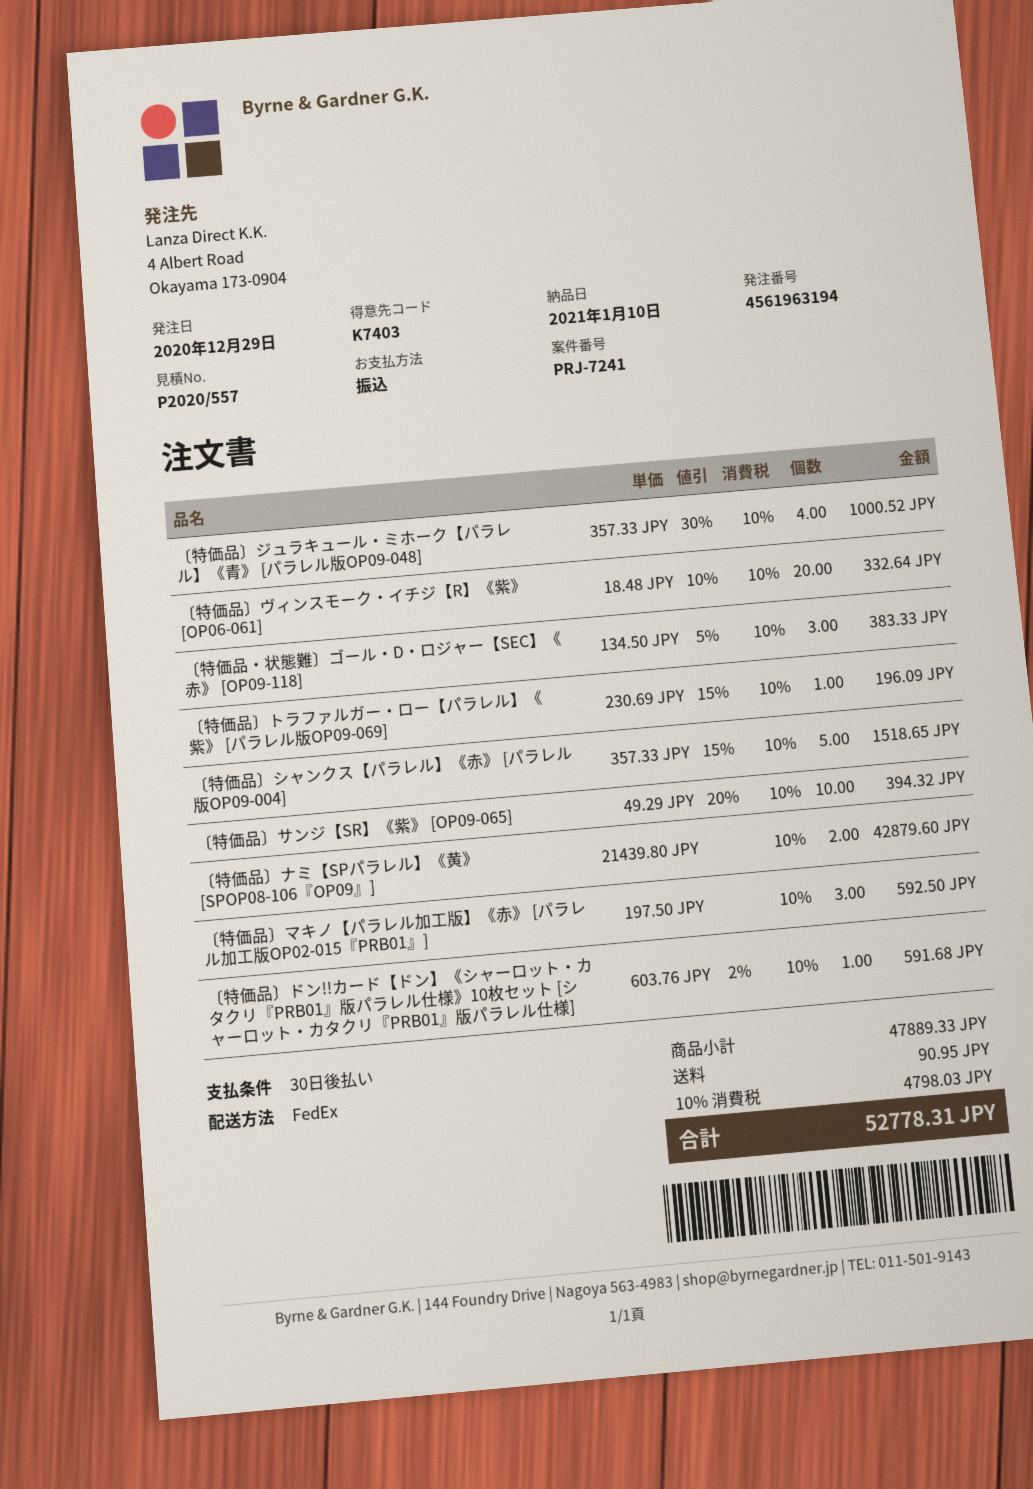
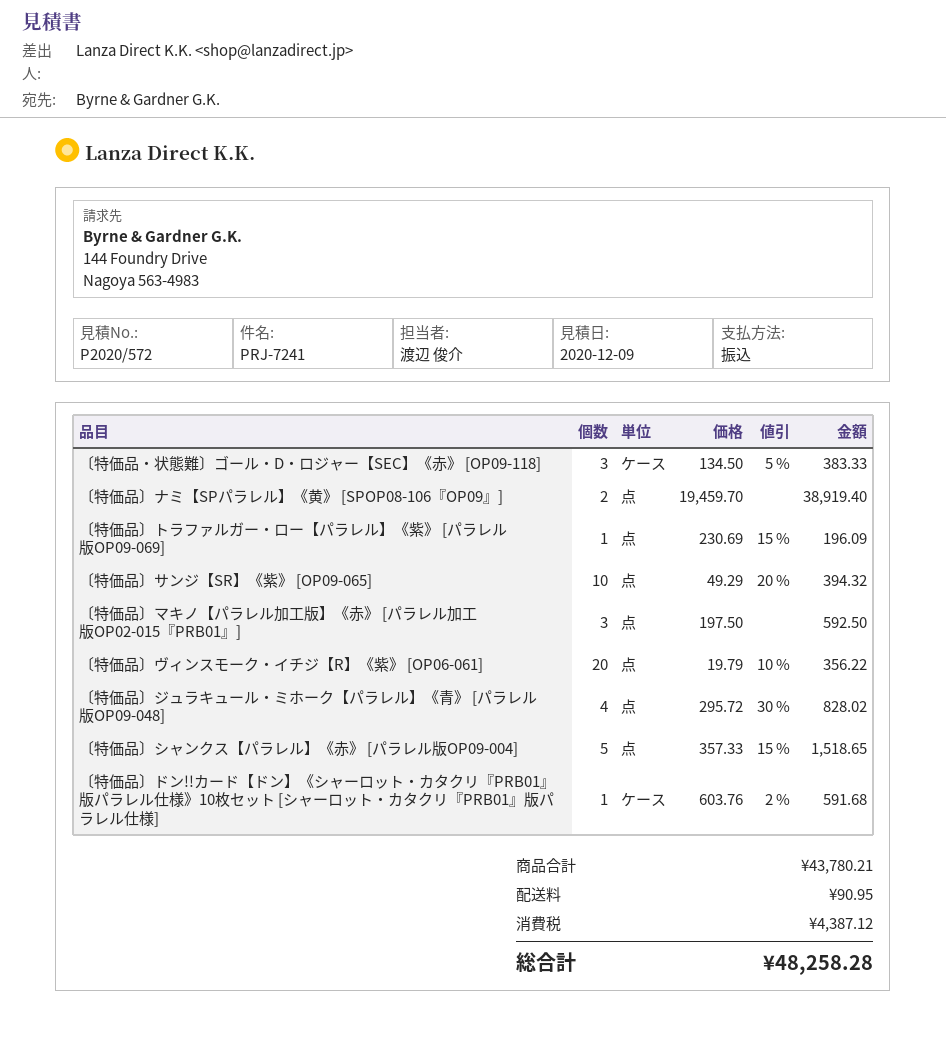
quote number: P2020/557 -> P2020/572
〔特価品〕ジュラキュール・ミホーク【パラレル】《青》 [パラレル版OP09-048]: 4 x 357.33 - 30% = 1000.52 -> 4 x 295.72 - 30% = 828.02
〔特価品〕ヴィンスモーク・イチジ【R】《紫》 [OP06-061]: 20 x 18.48 - 10% = 332.64 -> 20 x 19.79 - 10% = 356.22
〔特価品〕ナミ【SPパラレル】《黄》 [SPOP08-106『OP09』]: 2 x 21439.80 = 42879.60 -> 2 x 19459.70 = 38919.40
subtotal: 47889.33 -> 43780.21
tax: 4798.03 -> 4387.12
total: 52778.31 -> 48258.28

